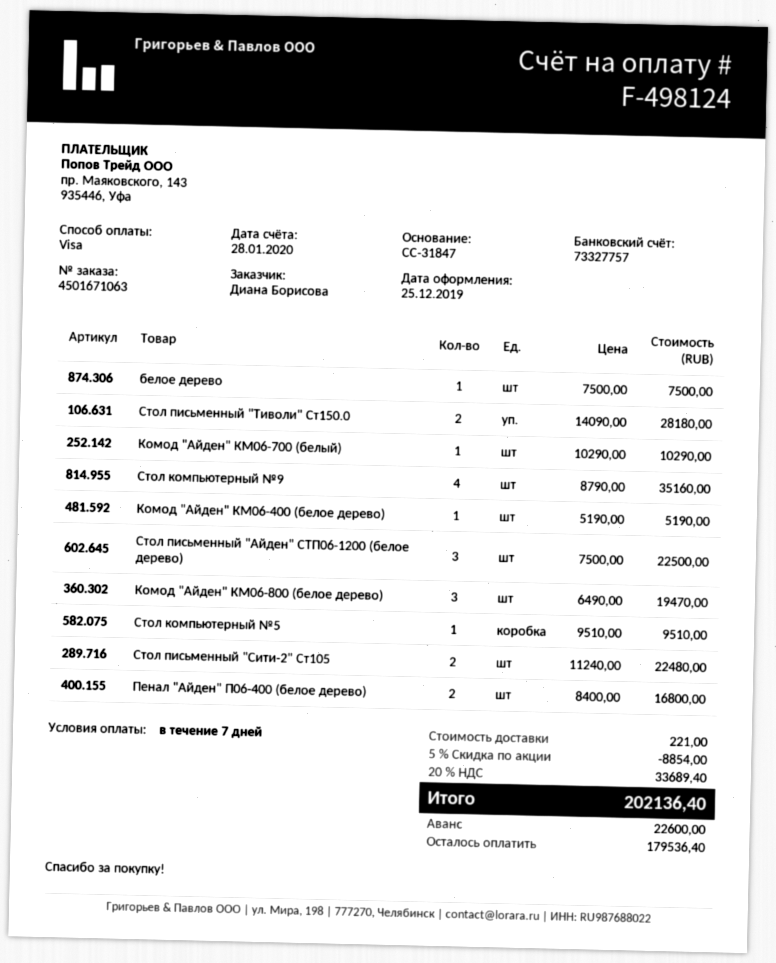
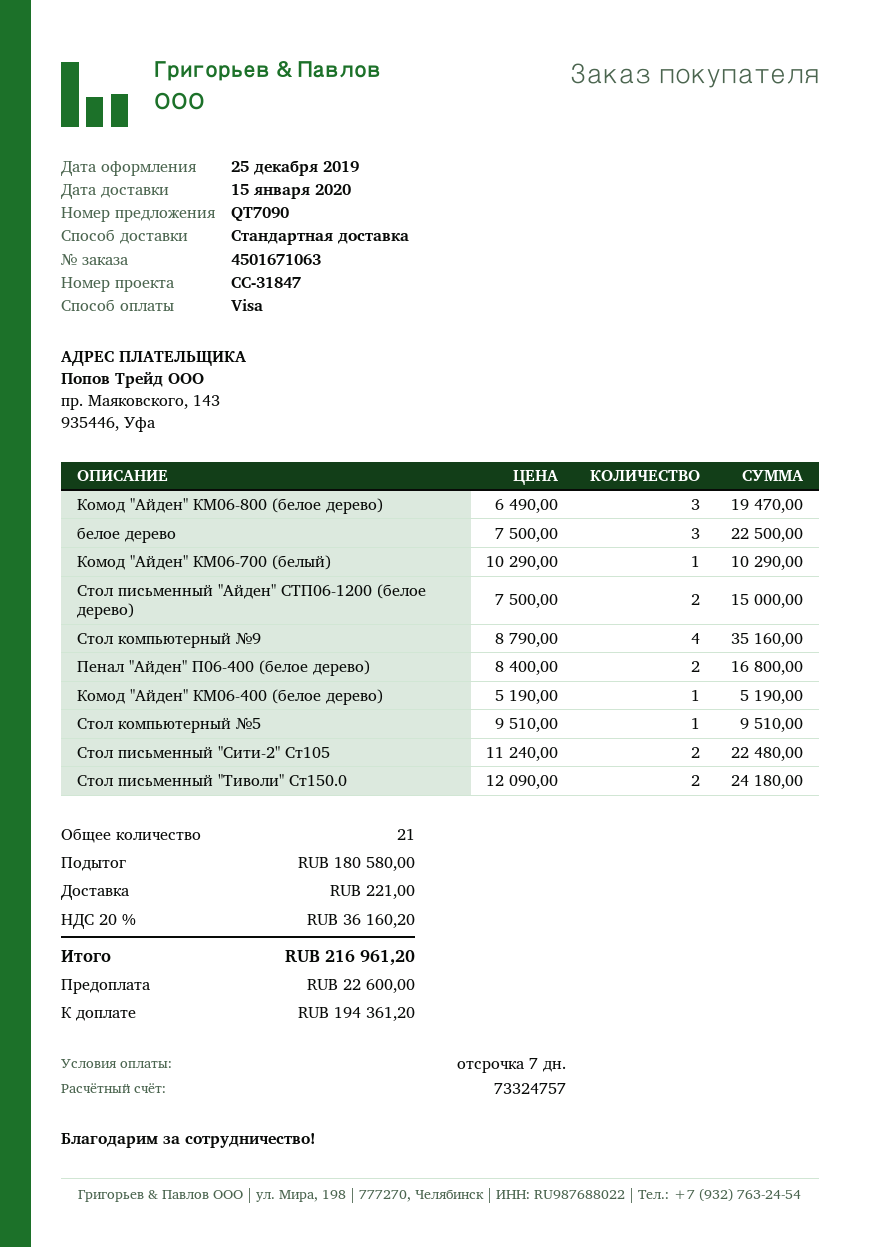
bank account: 73327757 -> 73324757
белое дерево: 1 x 7500.00 = 7500.00 -> 3 x 7500.00 = 22500.00
Стол письменный "Тиволи" Ст150.0: 2 x 14090.00 = 28180.00 -> 2 x 12090.00 = 24180.00
Стол письменный "Айден" СТП06-1200 (белое дерево): 3 x 7500.00 = 22500.00 -> 2 x 7500.00 = 15000.00
discount: 5% = 8854.00 -> none
tax: 20% = 33689.40 -> 20% = 36160.20
total: 202136.40 -> 216961.20
balance: 179536.40 -> 194361.20

